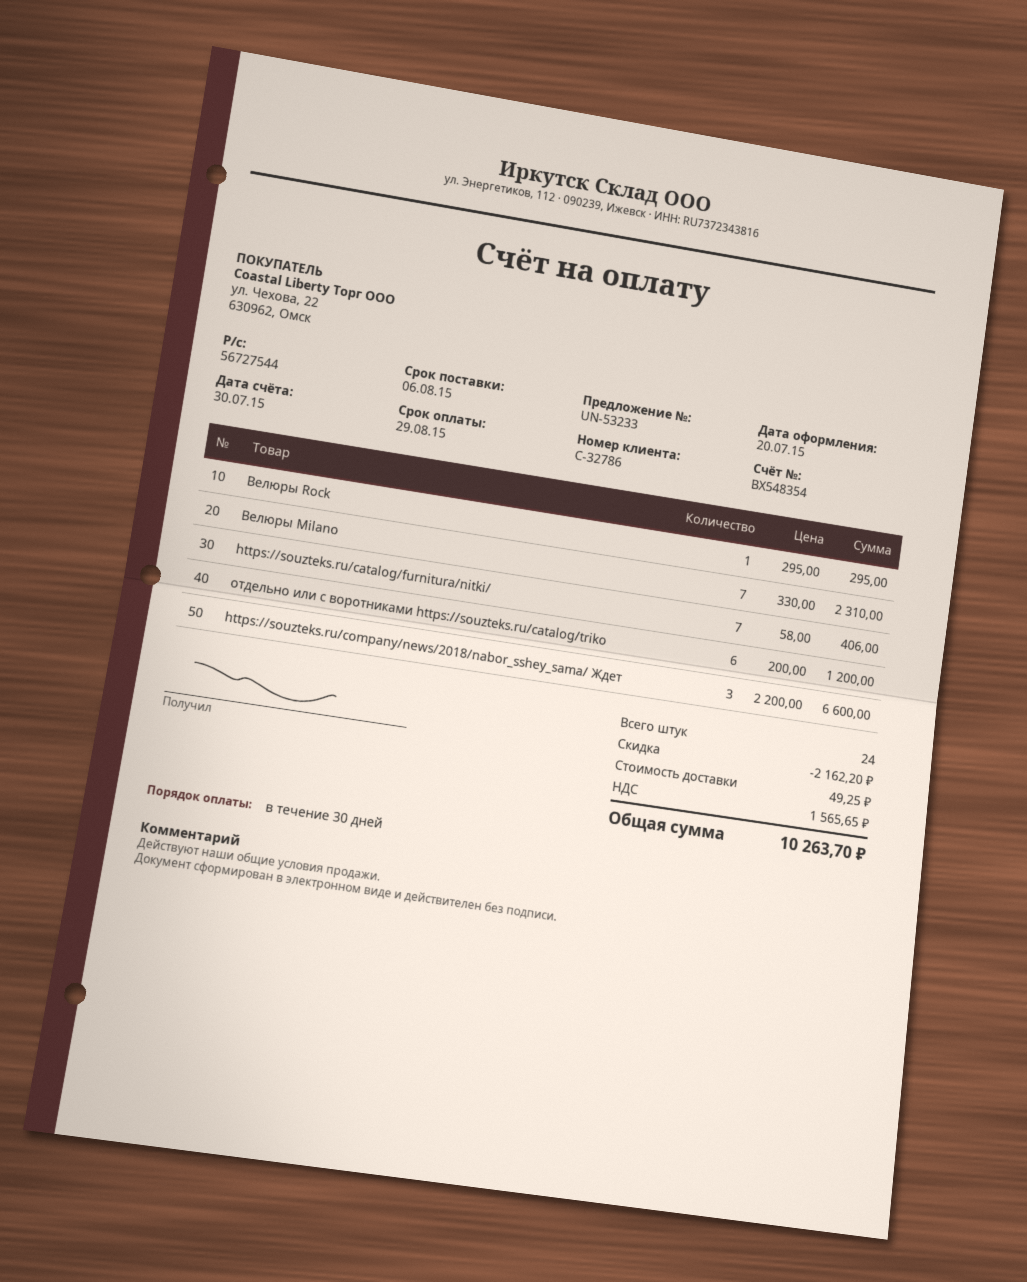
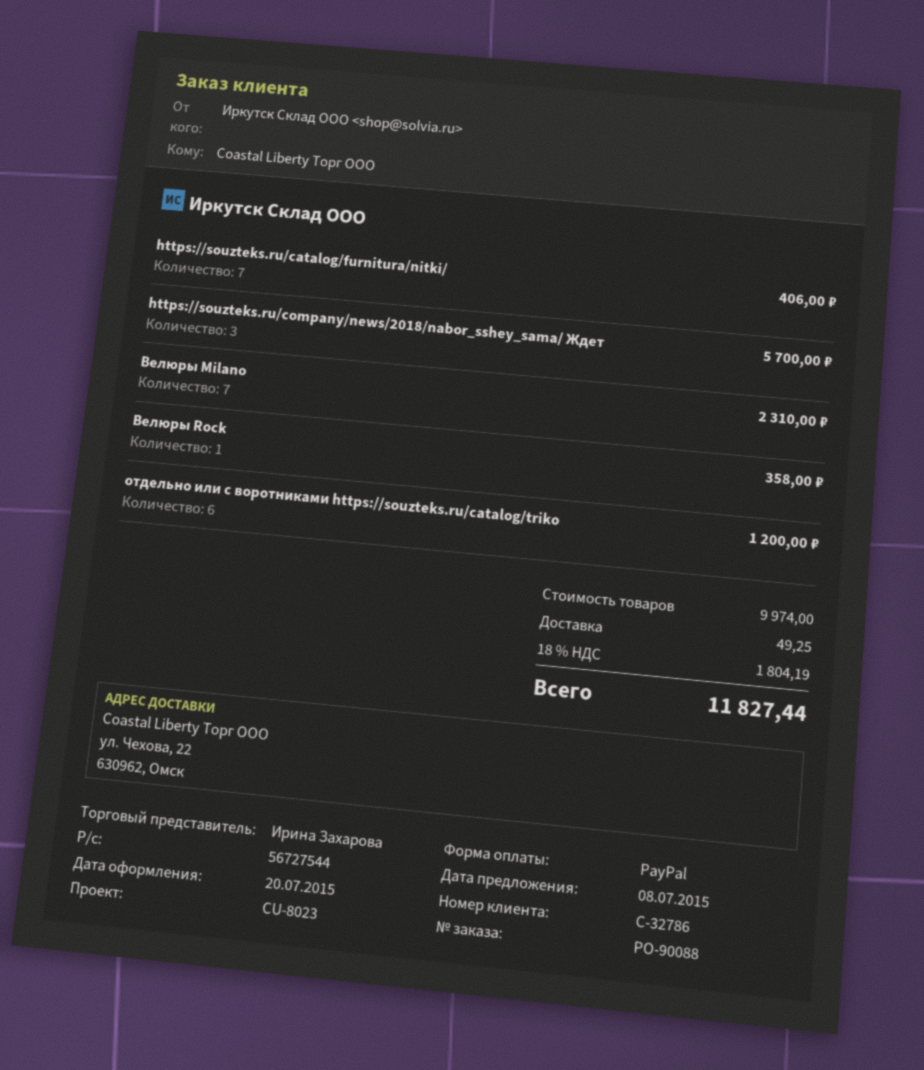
Велюры Rock: 1 for 295.00 -> 1 for 358.00
https://souzteks.ru/company/news/2018/nabor_sshey_sama/ Ждет: 3 for 6600.00 -> 3 for 5700.00
discount: 2162.20 -> none
tax: 1565.65 -> 1804.19
total: 10263.70 -> 11827.44

